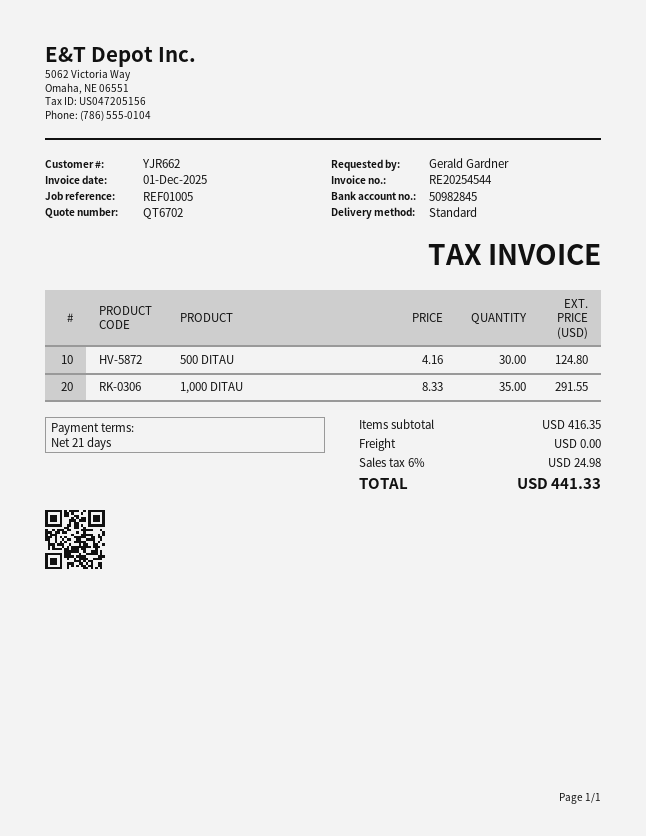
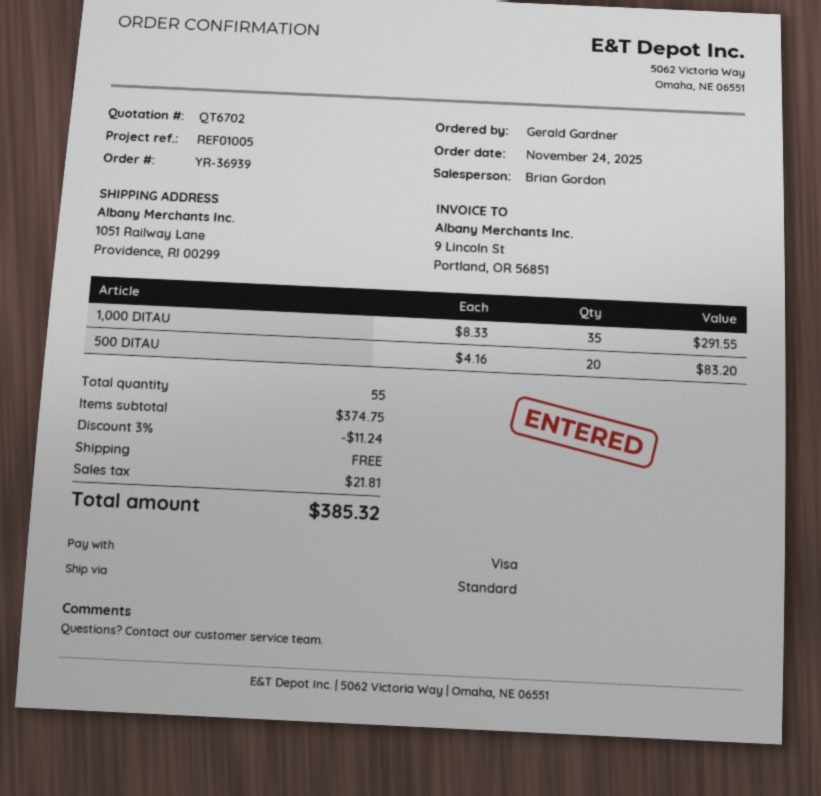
500 DITAU: 30 x 4.16 = 124.80 -> 20 x 4.16 = 83.20
subtotal: 416.35 -> 374.75
discount: none -> 3% = 11.24
tax: 24.98 -> 21.81
total: 441.33 -> 385.32

